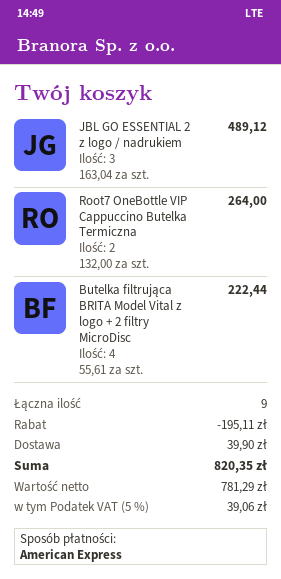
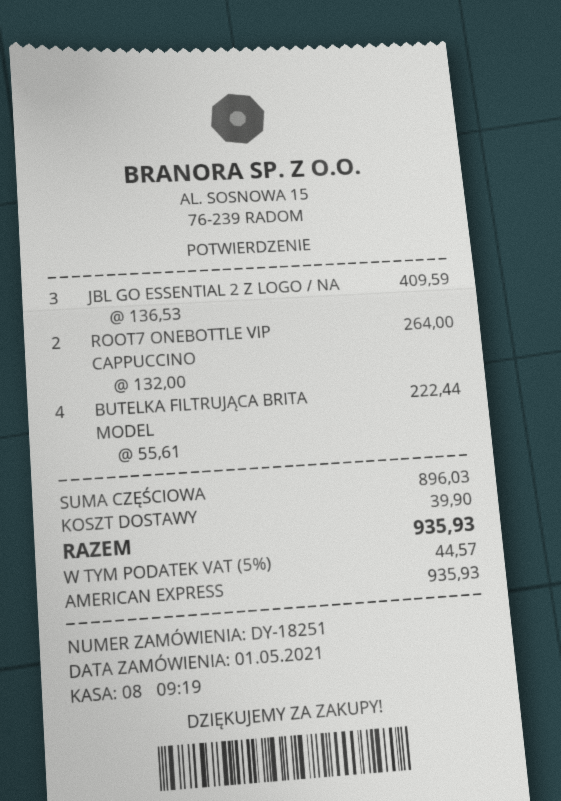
JBL GO ESSENTIAL 2 z logo / nadrukiem: 3 x 163.04 = 489.12 -> 3 x 136.53 = 409.59
discount: 195.11 -> none
tax: 5% = 39.06 -> 5% = 44.57
total: 820.35 -> 935.93

